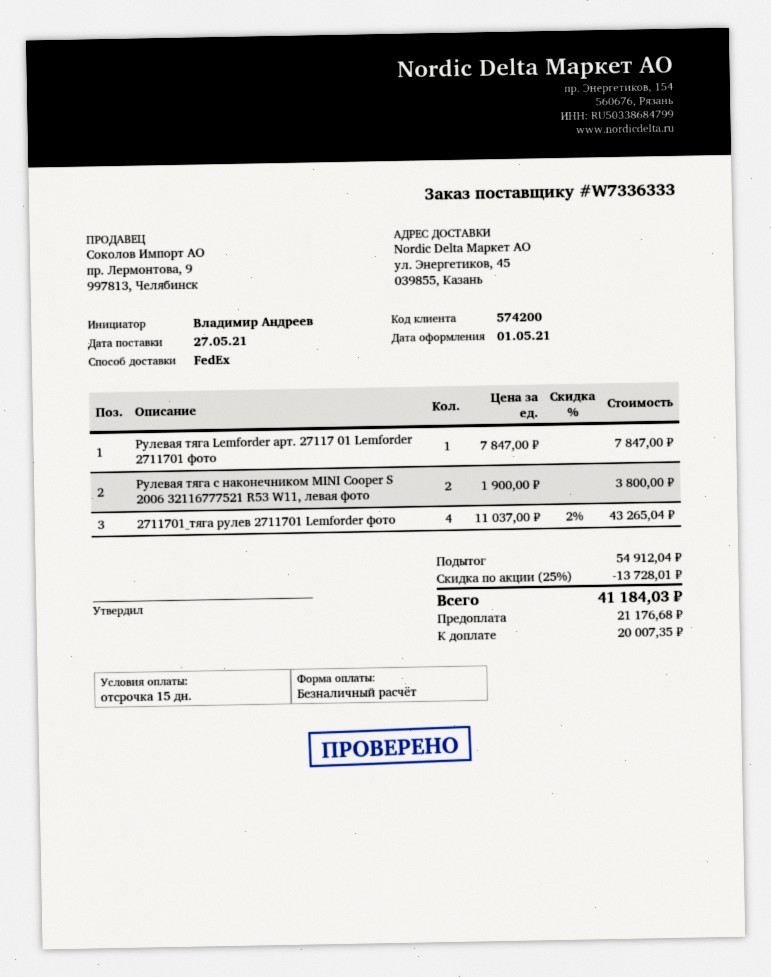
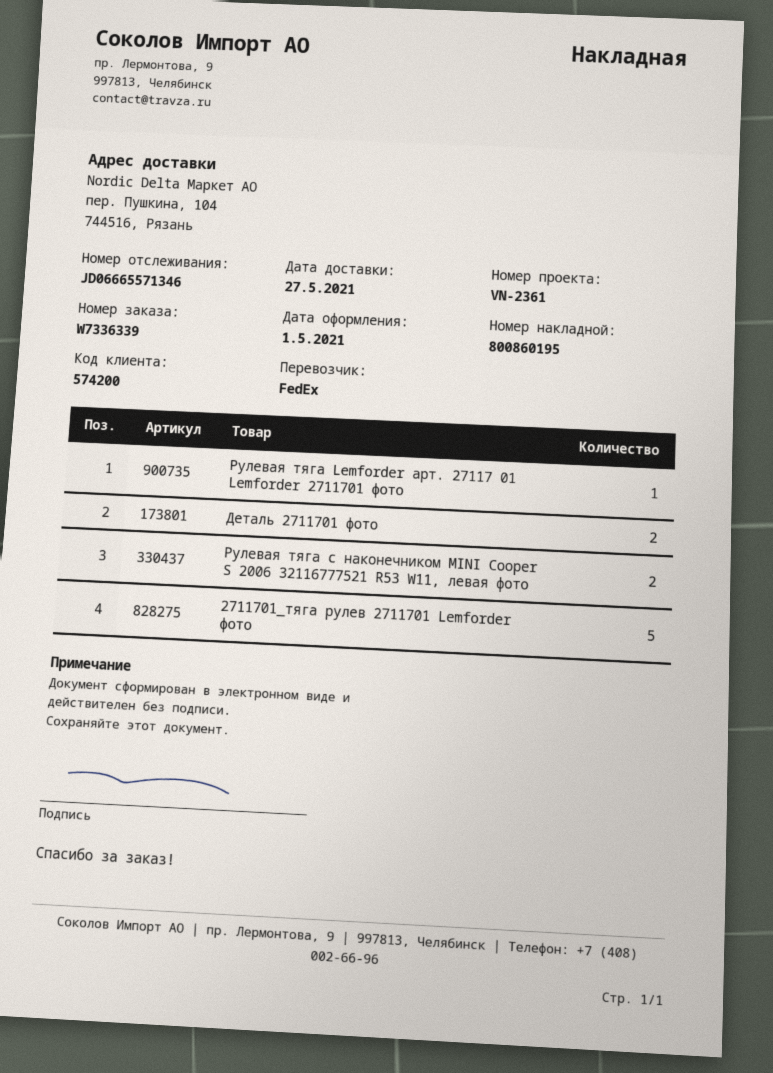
order number: W7336333 -> W7336339
ship to: ул. Энергетиков, 45, 039855, Казань -> пер. Пушкина, 104, 744516, Рязань
2711701_тяга рулев 2711701 Lemforder фото: 4 -> 5
Деталь 2711701 фото: none -> 2

